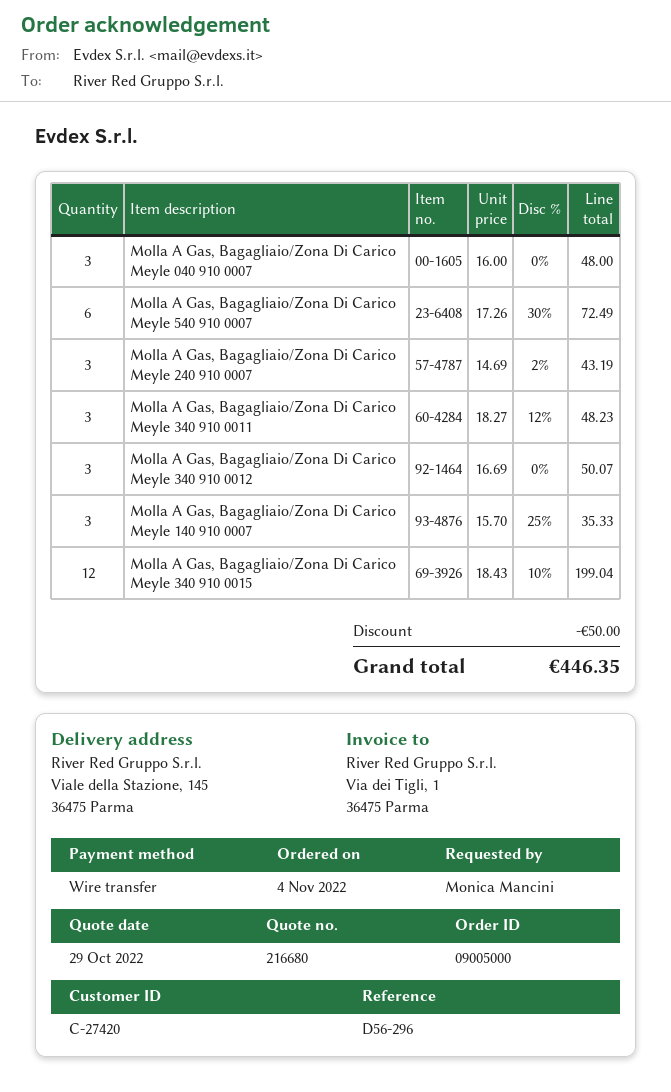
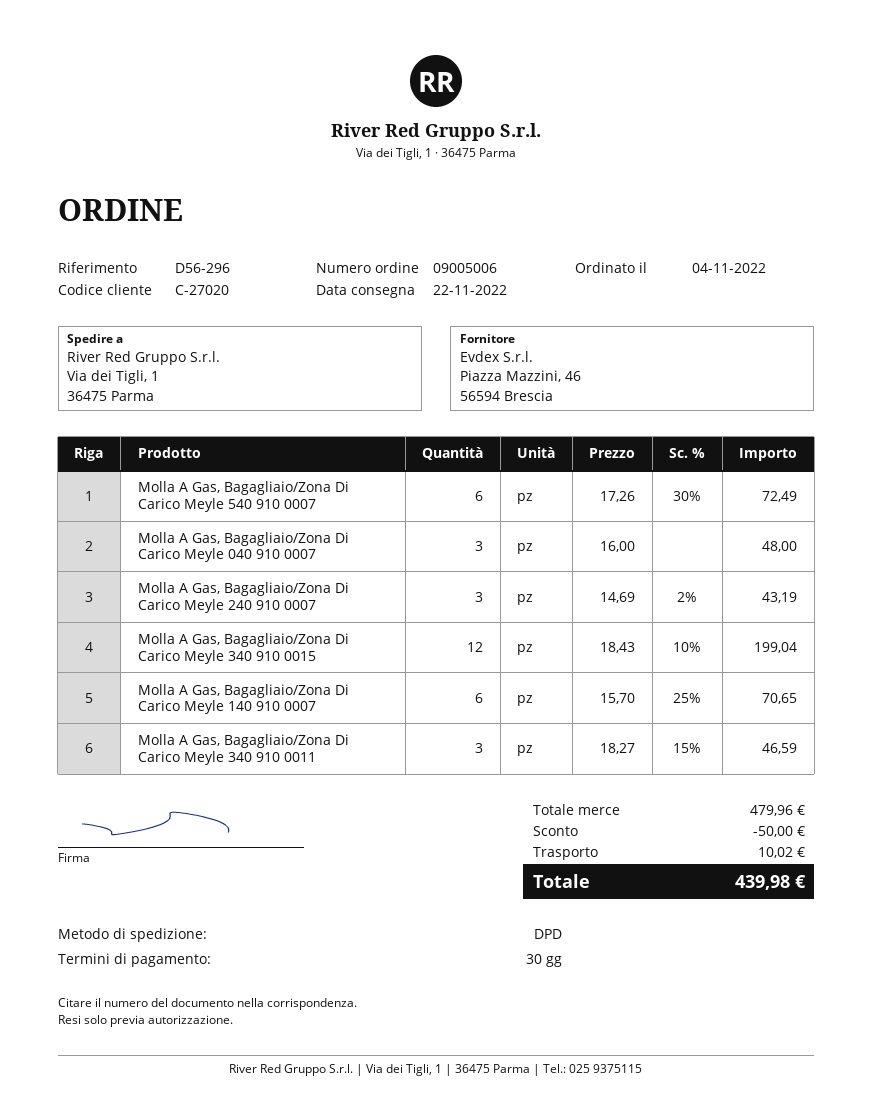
order number: 09005000 -> 09005006
customer number: C-27420 -> C-27020
ship to: Viale della Stazione, 145, 36475 Parma -> Via dei Tigli, 1, 36475 Parma
Molla A Gas, Bagagliaio/Zona Di Carico Meyle 340 910 0011: 3 x 18.27 - 12% = 48.23 -> 3 x 18.27 - 15% = 46.59
Molla A Gas, Bagagliaio/Zona Di Carico Meyle 340 910 0012: 3 x 16.69 = 50.07 -> none
Molla A Gas, Bagagliaio/Zona Di Carico Meyle 140 910 0007: 3 x 15.70 - 25% = 35.33 -> 6 x 15.70 - 25% = 70.65
shipping: none -> 10.02
total: 446.35 -> 439.98

